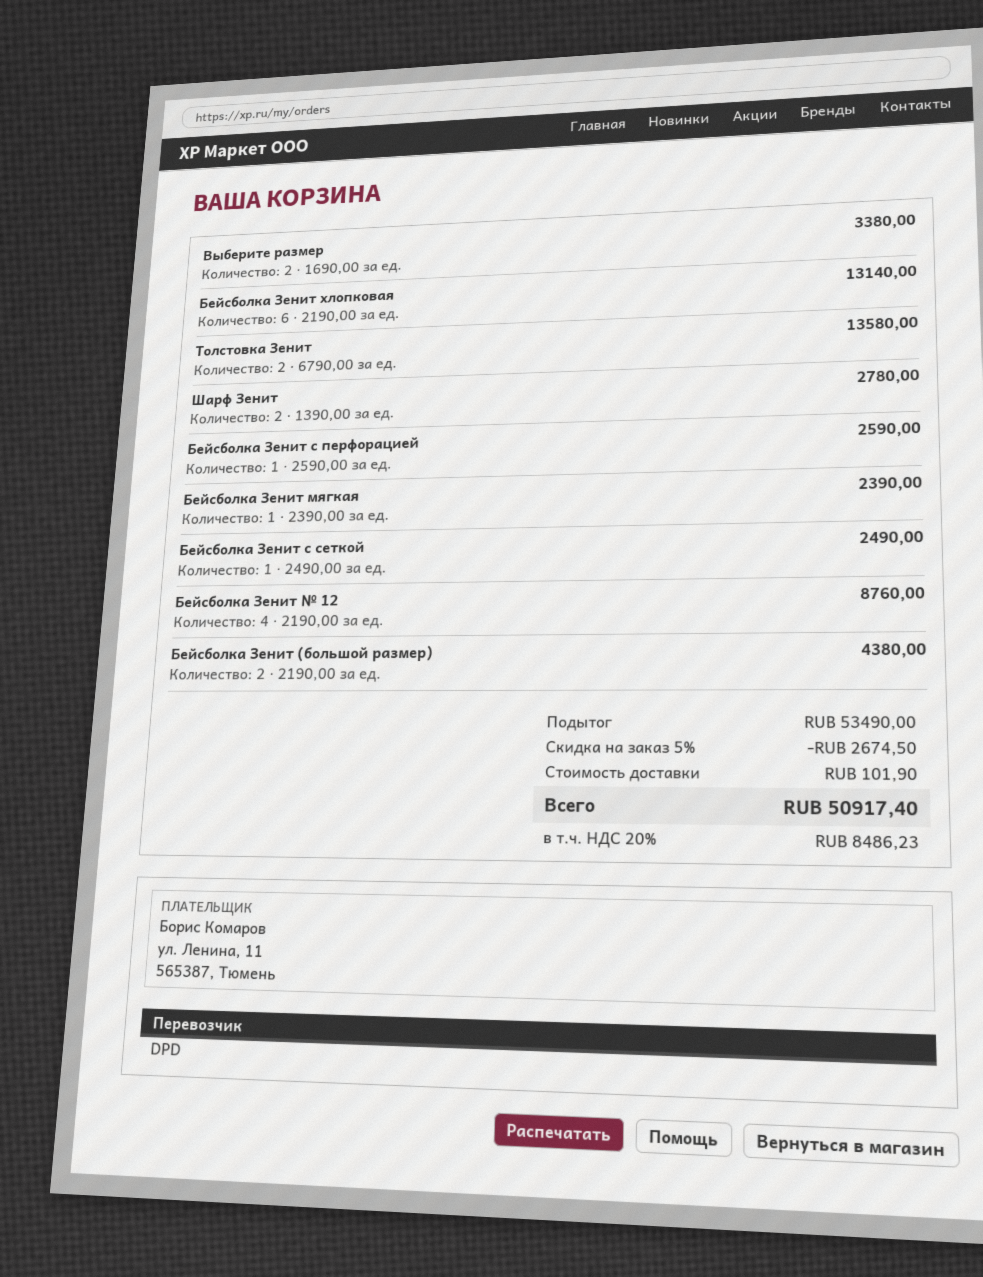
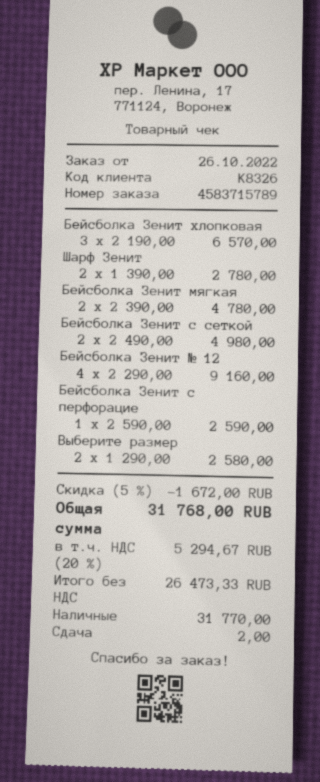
Выберите размер: 2 x 1690.00 = 3380.00 -> 2 x 1290.00 = 2580.00
Бейсболка Зенит хлопковая: 6 x 2190.00 = 13140.00 -> 3 x 2190.00 = 6570.00
Толстовка Зенит: 2 x 6790.00 = 13580.00 -> none
Бейсболка Зенит мягкая: 1 x 2390.00 = 2390.00 -> 2 x 2390.00 = 4780.00
Бейсболка Зенит с сеткой: 1 x 2490.00 = 2490.00 -> 2 x 2490.00 = 4980.00
Бейсболка Зенит № 12: 4 x 2190.00 = 8760.00 -> 4 x 2290.00 = 9160.00
Бейсболка Зенит (большой размер): 2 x 2190.00 = 4380.00 -> none
discount: 5% = 2674.50 -> 5% = 1672.00
shipping: 101.90 -> none
tax: 20% = 8486.23 -> 20% = 5294.67
total: 50917.40 -> 31768.00

